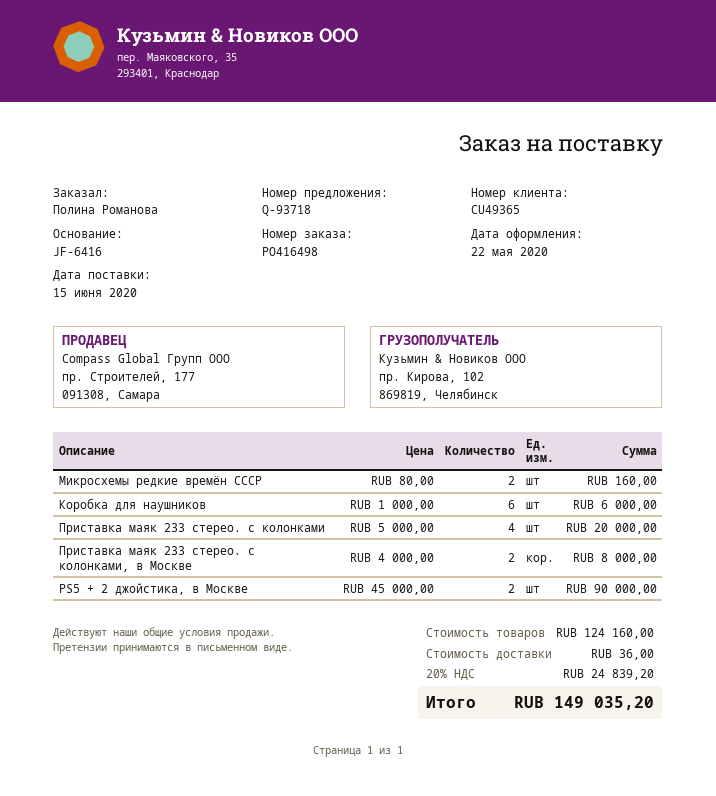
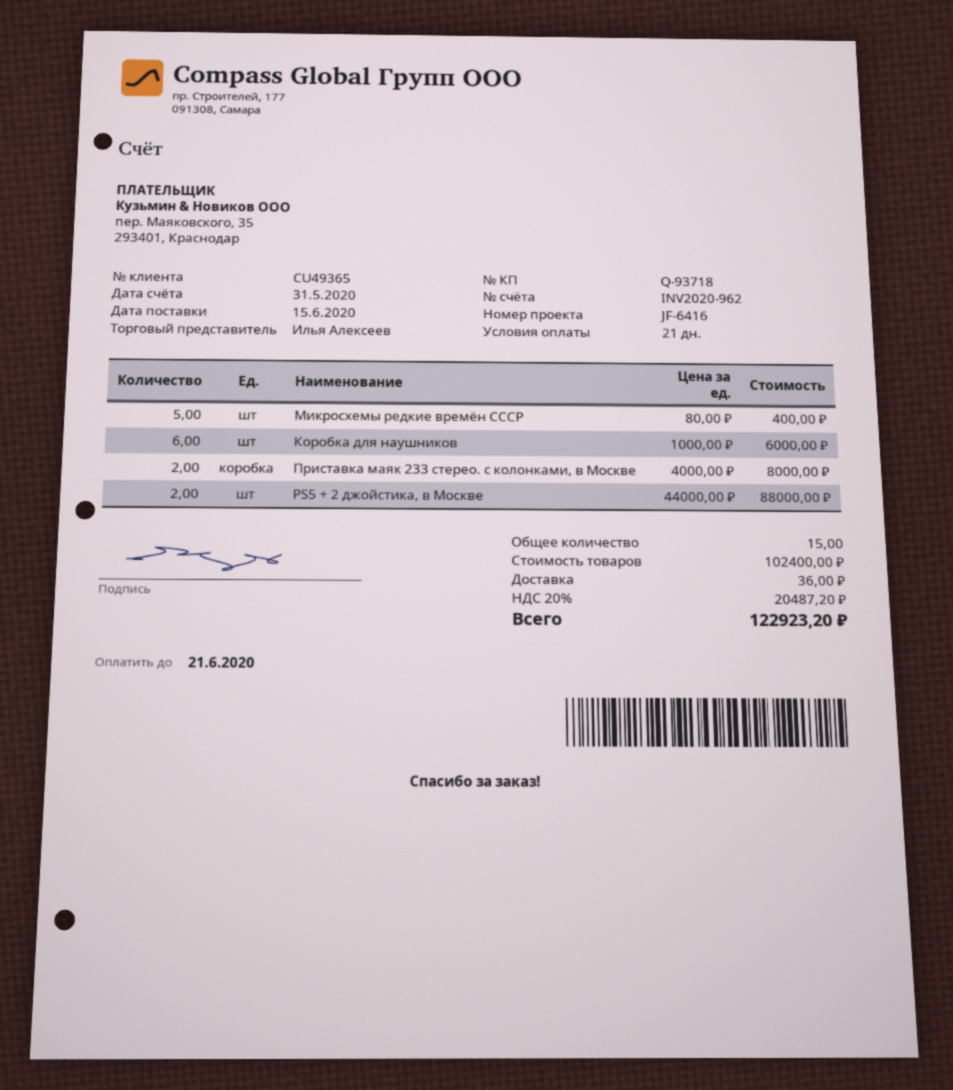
Микросхемы редкие времён СССР: 2 x 80.00 = 160.00 -> 5 x 80.00 = 400.00
Приставка маяк 233 стерео. с колонками: 4 x 5000.00 = 20000.00 -> none
PS5 + 2 джойстика, в Москве: 2 x 45000.00 = 90000.00 -> 2 x 44000.00 = 88000.00
subtotal: 124160.00 -> 102400.00
tax: 20% = 24839.20 -> 20% = 20487.20
total: 149035.20 -> 122923.20

